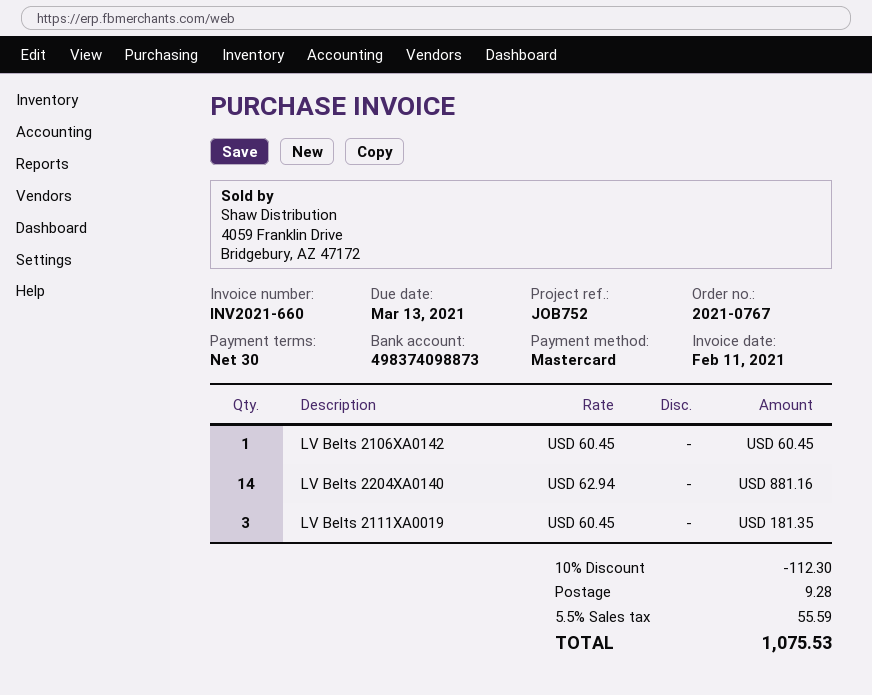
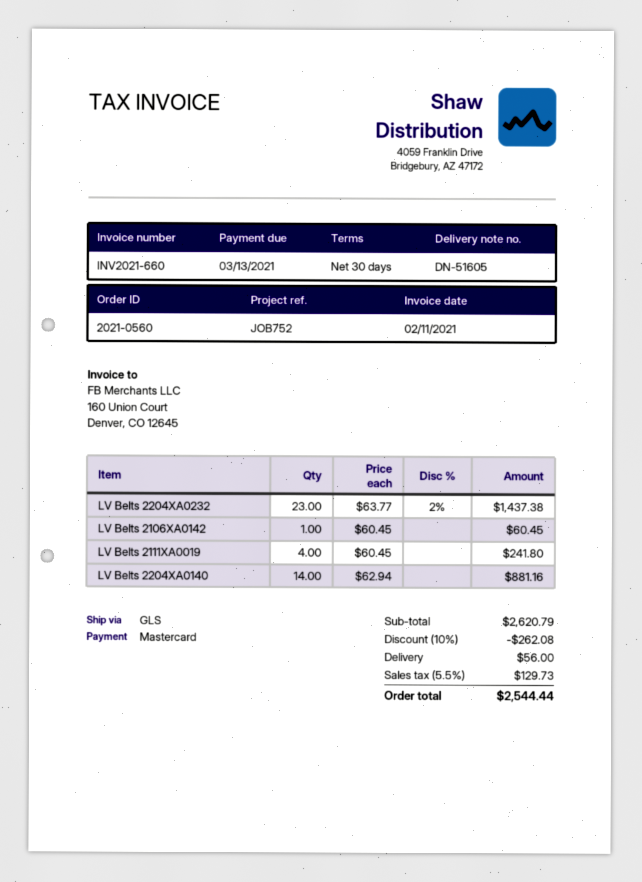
order number: 2021-0767 -> 2021-0560
LV Belts 2111XA0019: 3 x 60.45 = 181.35 -> 4 x 60.45 = 241.80
LV Belts 2204XA0232: none -> 23 x 63.77 - 2% = 1437.38
discount: 10% = 112.30 -> 10% = 262.08
shipping: 9.28 -> 56.00
tax: 5.5% = 55.59 -> 5.5% = 129.73
total: 1075.53 -> 2544.44

